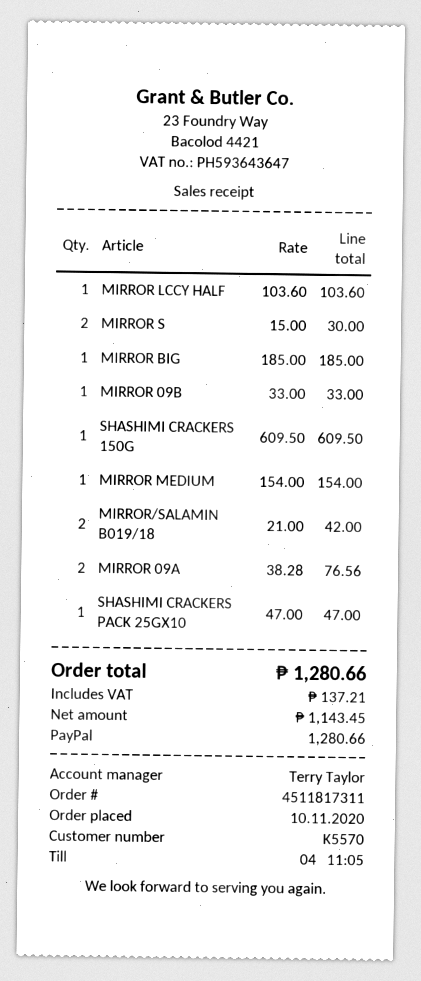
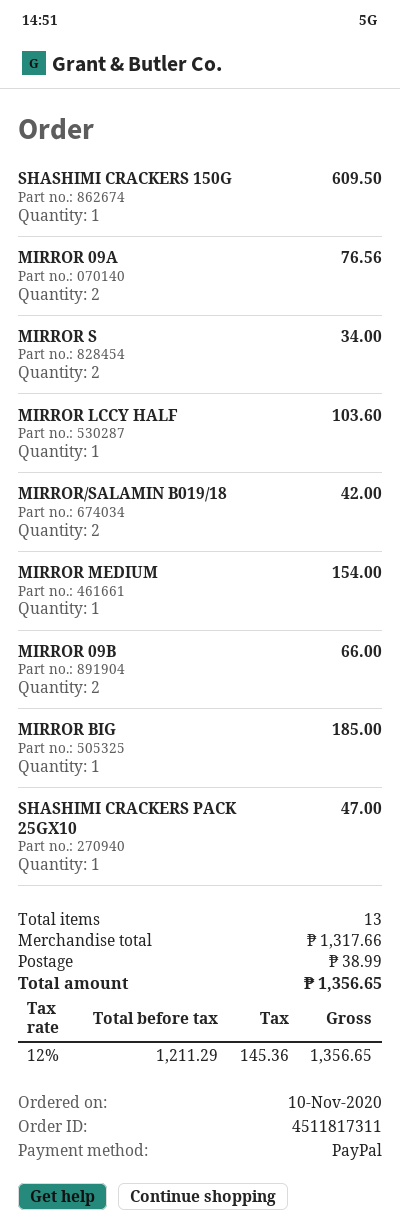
MIRROR S: 2 for 30.00 -> 2 for 34.00
MIRROR 09B: 1 for 33.00 -> 2 for 66.00
shipping: none -> 38.99
net: 1143.45 -> 1211.29
tax: 137.21 -> 145.36
total: 1280.66 -> 1356.65

